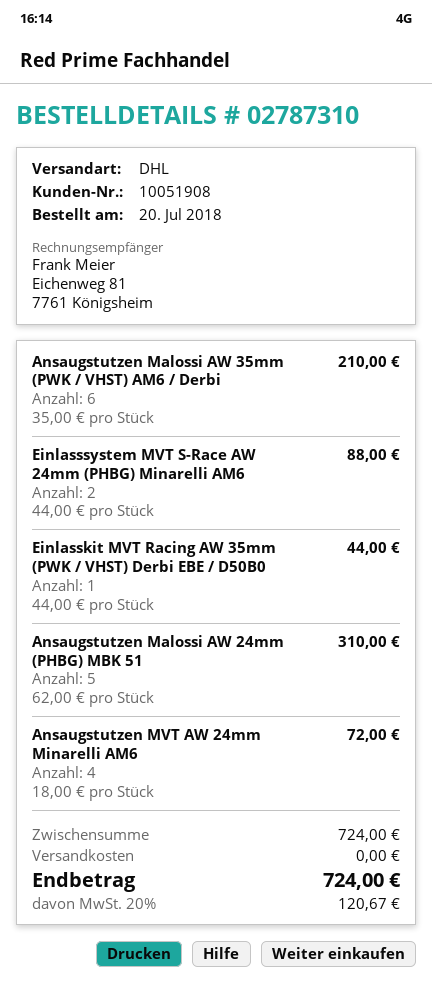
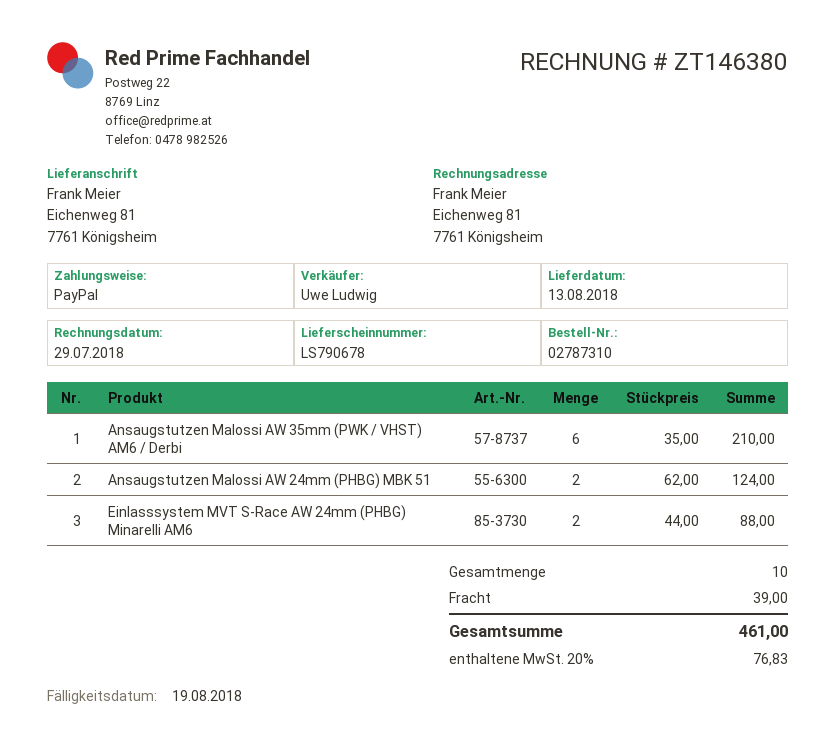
Einlasskit MVT Racing AW 35mm (PWK / VHST) Derbi EBE / D50B0: 1 x 44.00 = 44.00 -> none
Ansaugstutzen Malossi AW 24mm (PHBG) MBK 51: 5 x 62.00 = 310.00 -> 2 x 62.00 = 124.00
Ansaugstutzen MVT AW 24mm Minarelli AM6: 4 x 18.00 = 72.00 -> none
shipping: 0.00 -> 39.00
tax: 20% = 120.67 -> 20% = 76.83
total: 724.00 -> 461.00

